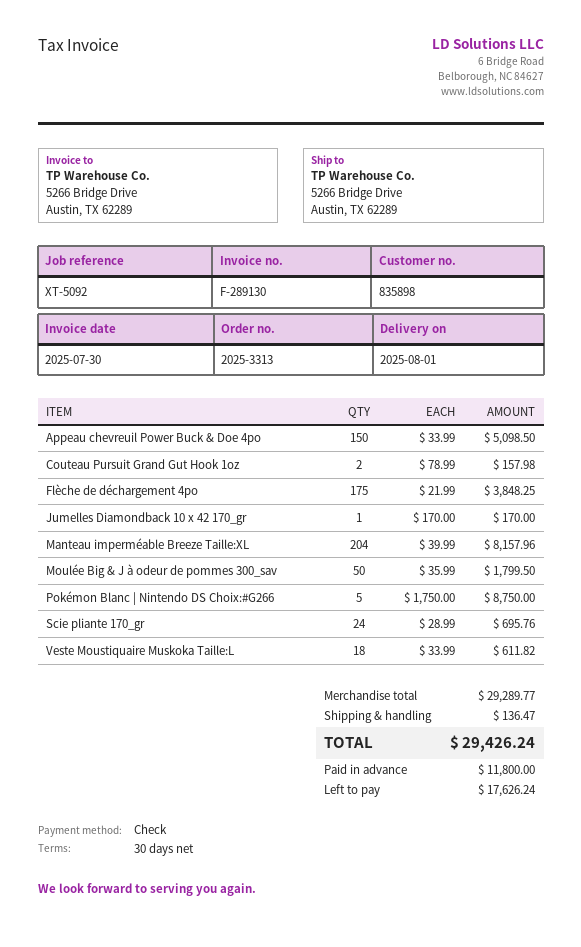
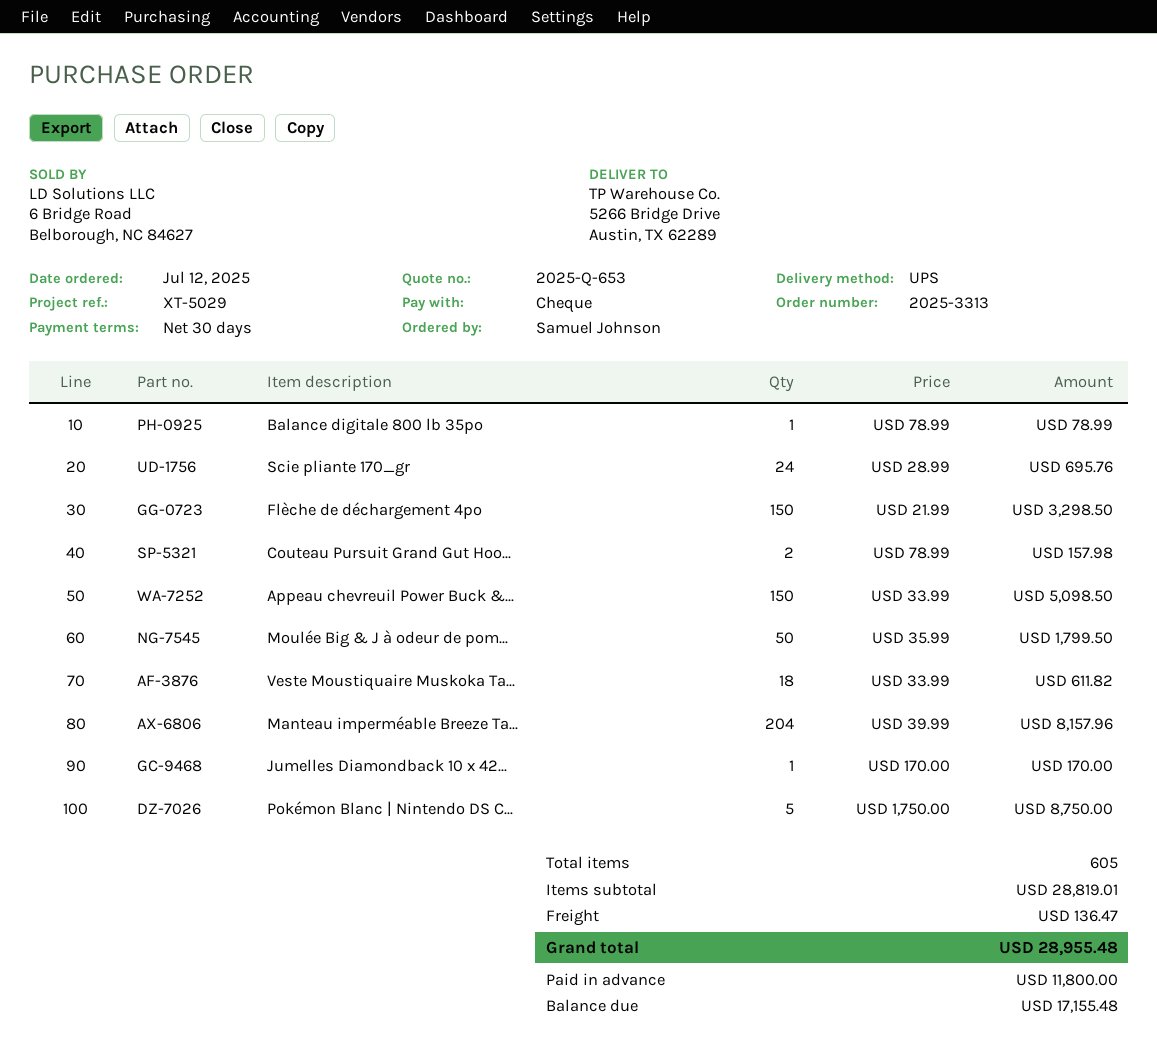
reference: XT-5092 -> XT-5029
Flèche de déchargement 4po: 175 x 21.99 = 3848.25 -> 150 x 21.99 = 3298.50
Balance digitale 800 lb 35po: none -> 1 x 78.99 = 78.99
subtotal: 29289.77 -> 28819.01
total: 29426.24 -> 28955.48
balance: 17626.24 -> 17155.48

